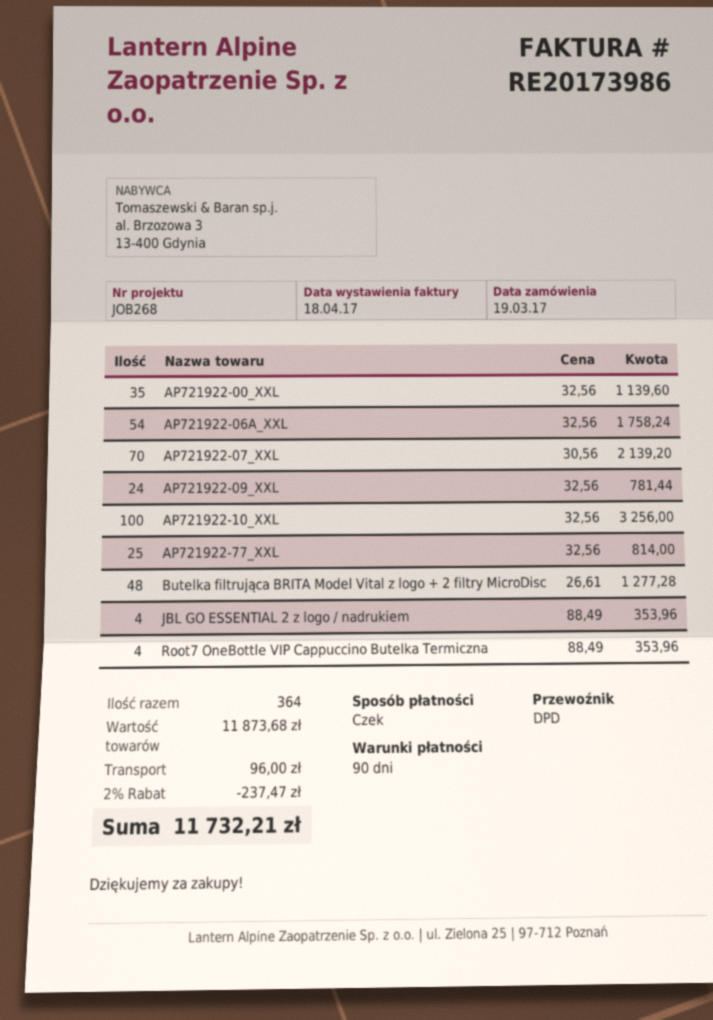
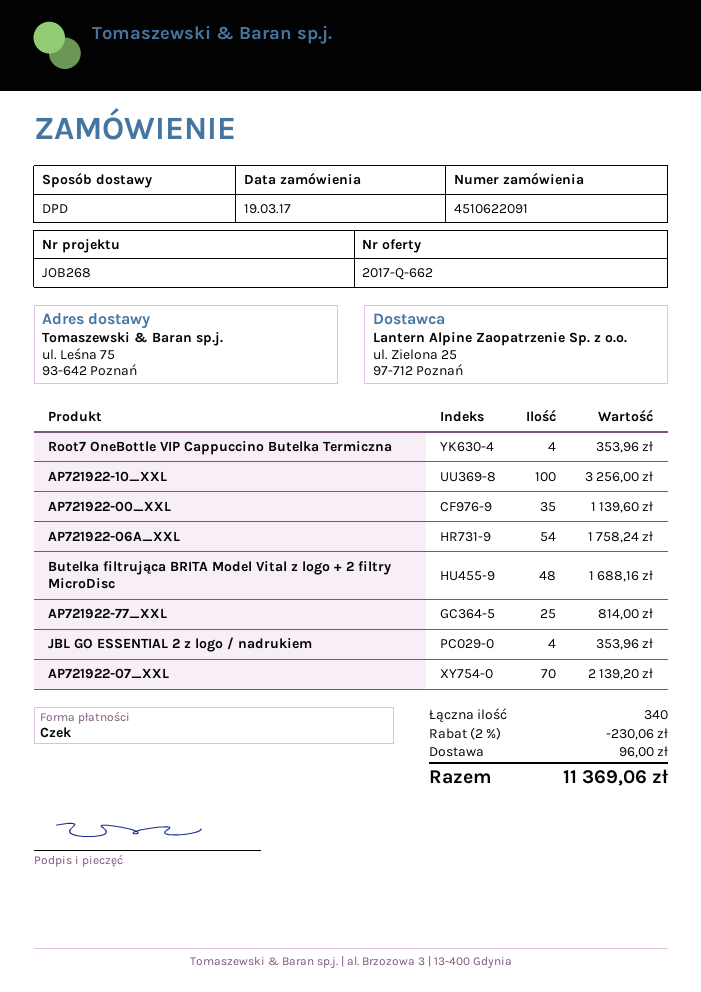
AP721922-09_XXL: 24 for 781.44 -> none
Butelka filtrująca BRITA Model Vital z logo + 2 filtry MicroDisc: 48 for 1277.28 -> 48 for 1688.16
total quantity: 364 -> 340
discount: 2% = 237.47 -> 2% = 230.06
total: 11732.21 -> 11369.06

